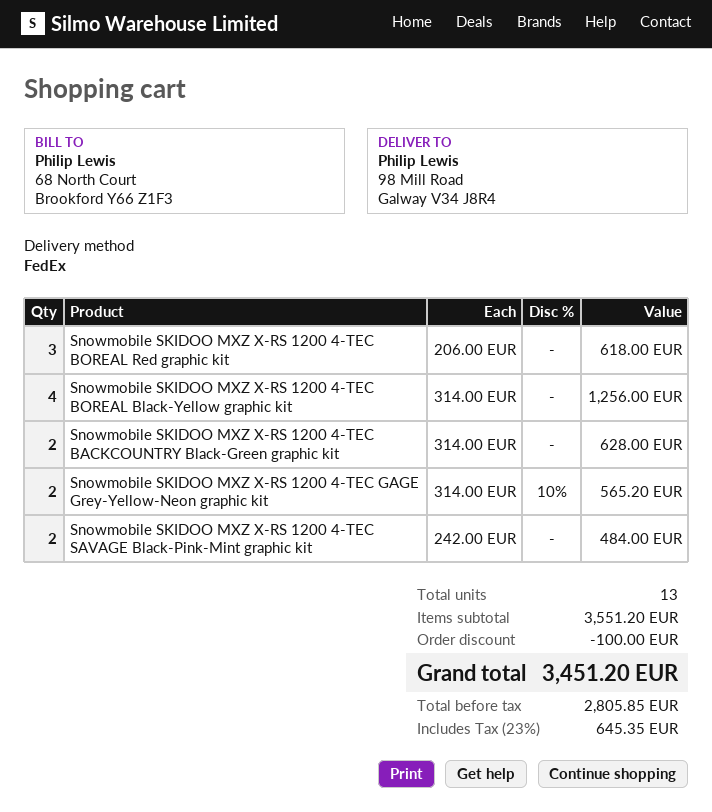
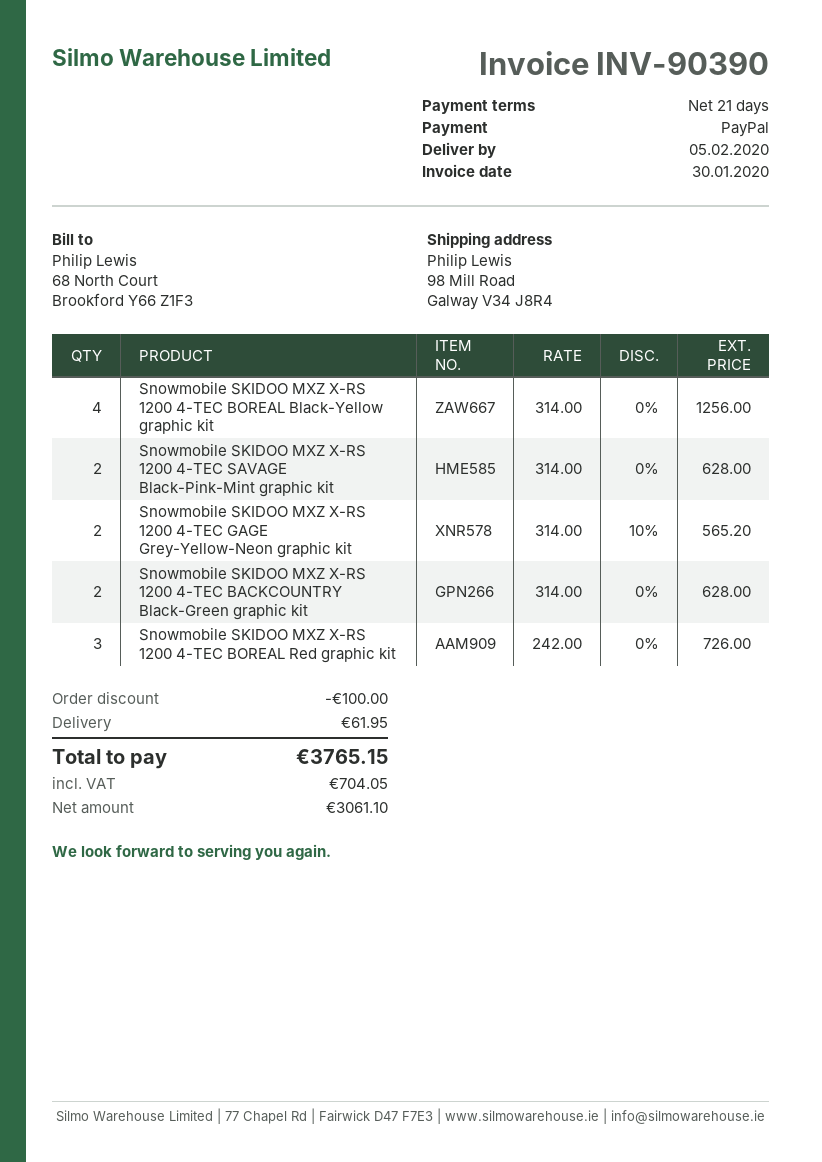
Snowmobile SKIDOO MXZ X-RS 1200 4-TEC BOREAL Red graphic kit: 3 x 206.00 = 618.00 -> 3 x 242.00 = 726.00
Snowmobile SKIDOO MXZ X-RS 1200 4-TEC SAVAGE Black-Pink-Mint graphic kit: 2 x 242.00 = 484.00 -> 2 x 314.00 = 628.00
shipping: none -> 61.95
net: 2805.85 -> 3061.10
tax: 645.35 -> 704.05
total: 3451.20 -> 3765.15

